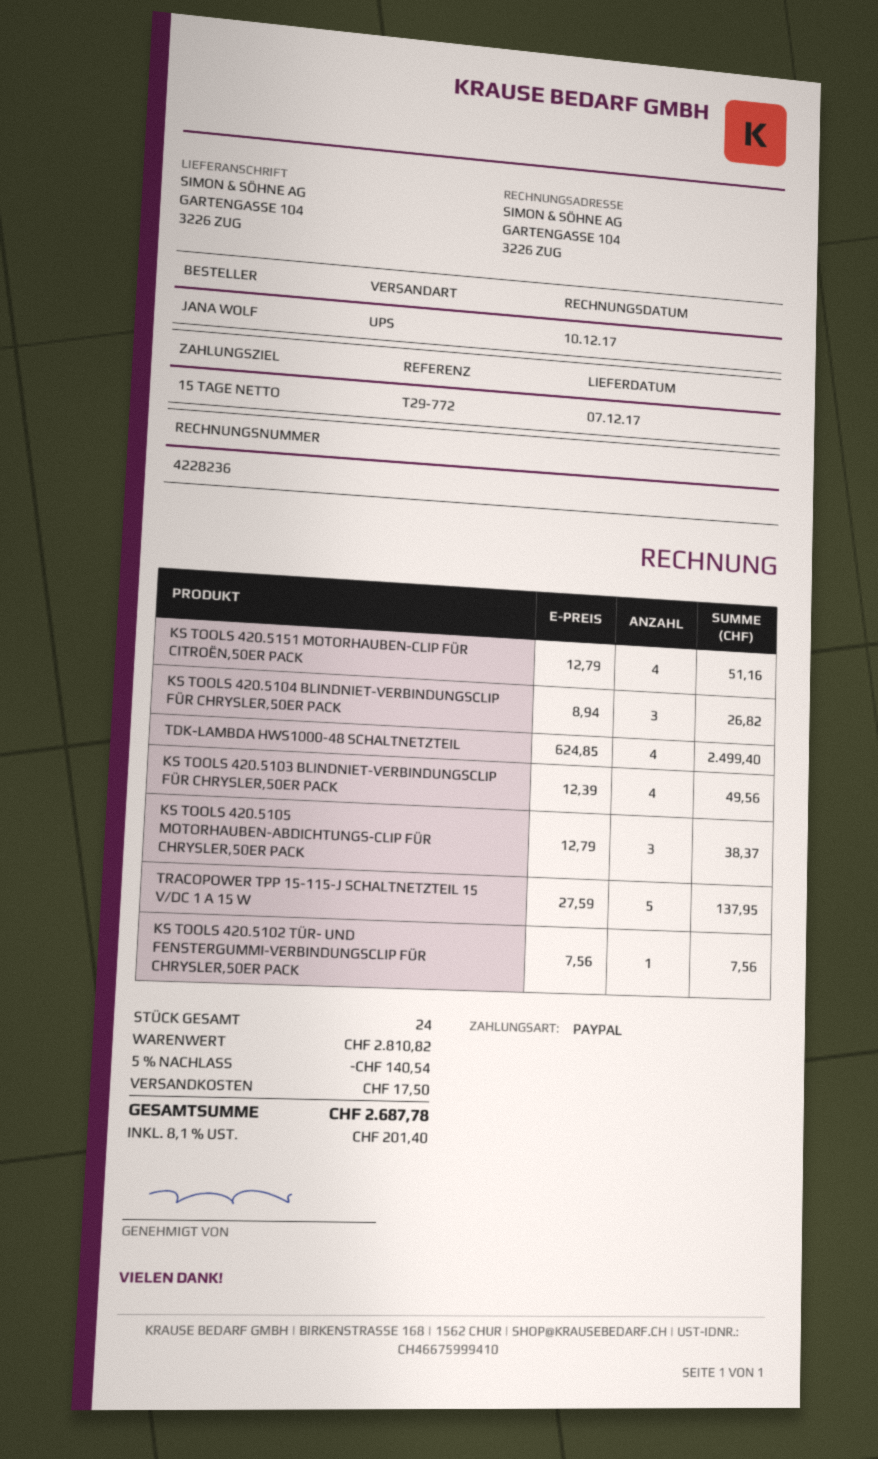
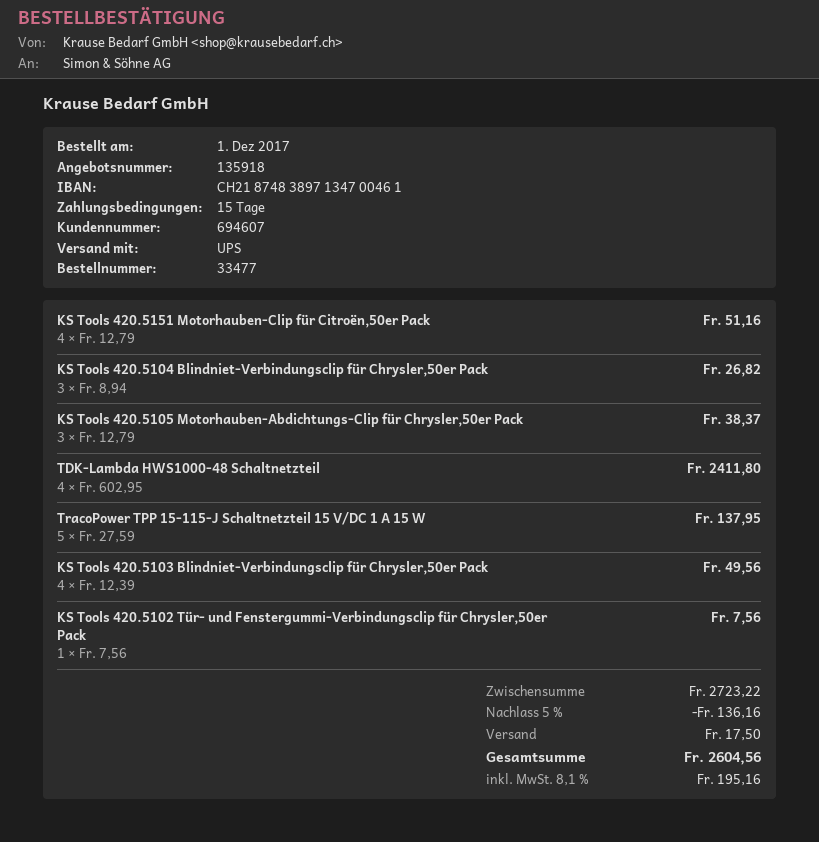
TDK-LAMBDA HWS1000-48 SCHALTNETZTEIL: 4 x 624.85 = 2499.40 -> 4 x 602.95 = 2411.80
subtotal: 2810.82 -> 2723.22
discount: 5% = 140.54 -> 5% = 136.16
tax: 8.1% = 201.40 -> 8.1% = 195.16
total: 2687.78 -> 2604.56

